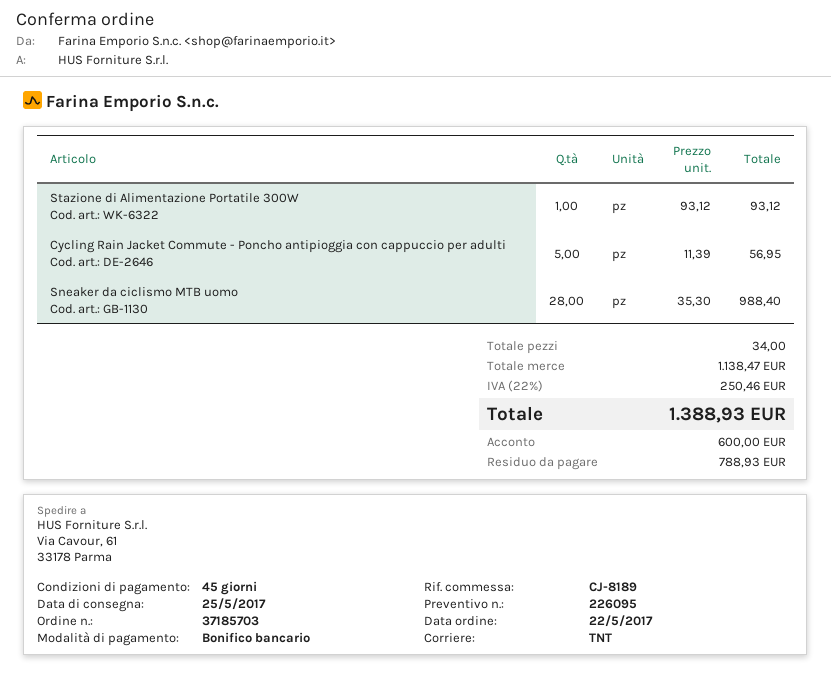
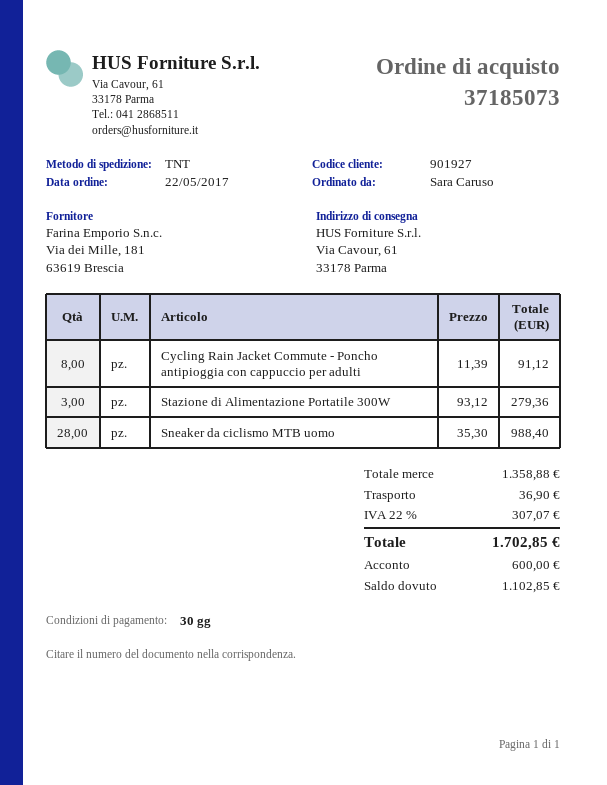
order number: 37185703 -> 37185073
payment terms: 45 days -> 30 days
Stazione di Alimentazione Portatile 300W: 1 x 93.12 = 93.12 -> 3 x 93.12 = 279.36
Cycling Rain Jacket Commute - Poncho antipioggia con cappuccio per adulti: 5 x 11.39 = 56.95 -> 8 x 11.39 = 91.12
subtotal: 1138.47 -> 1358.88
shipping: none -> 36.90
tax: 22% = 250.46 -> 22% = 307.07
total: 1388.93 -> 1702.85
balance: 788.93 -> 1102.85

